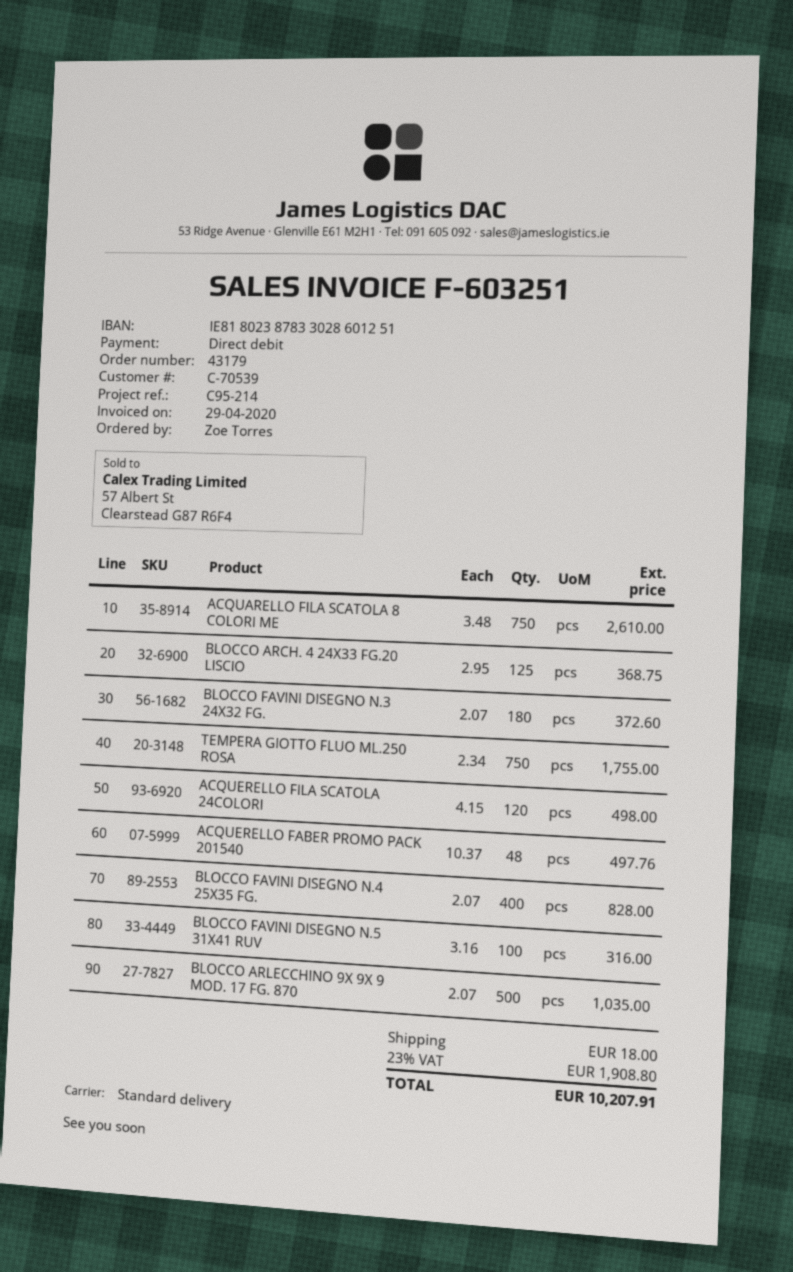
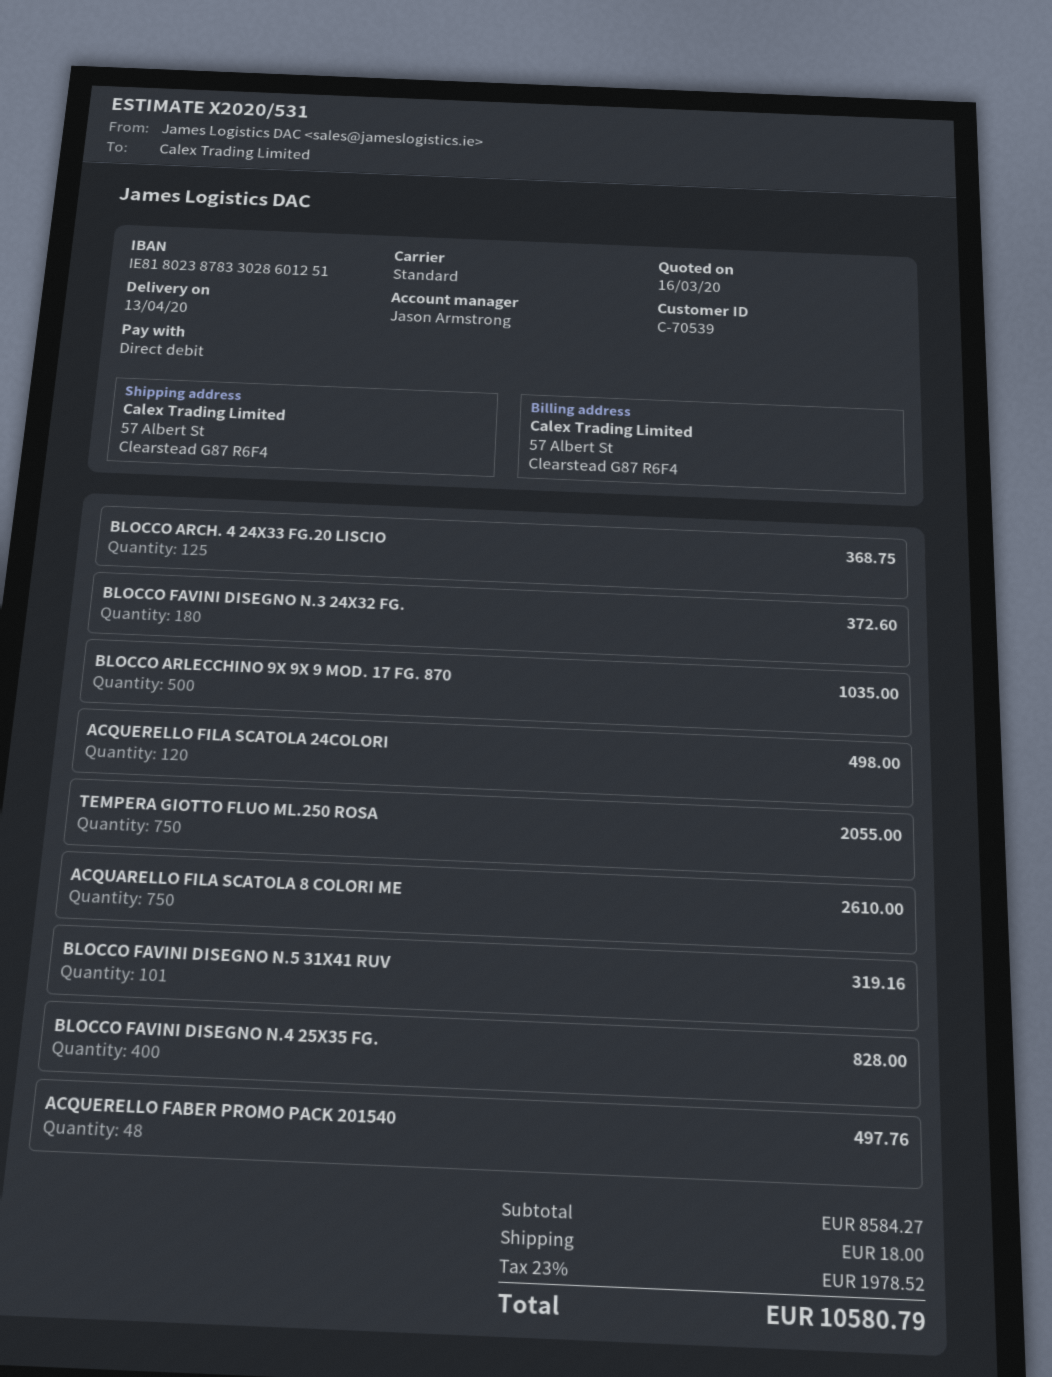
TEMPERA GIOTTO FLUO ML.250 ROSA: 750 for 1755.00 -> 750 for 2055.00
BLOCCO FAVINI DISEGNO N.5 31X41 RUV: 100 for 316.00 -> 101 for 319.16
tax: 23% = 1908.80 -> 23% = 1978.52
total: 10207.91 -> 10580.79

